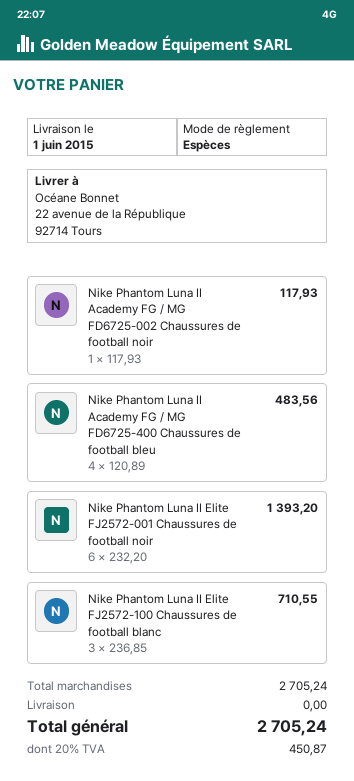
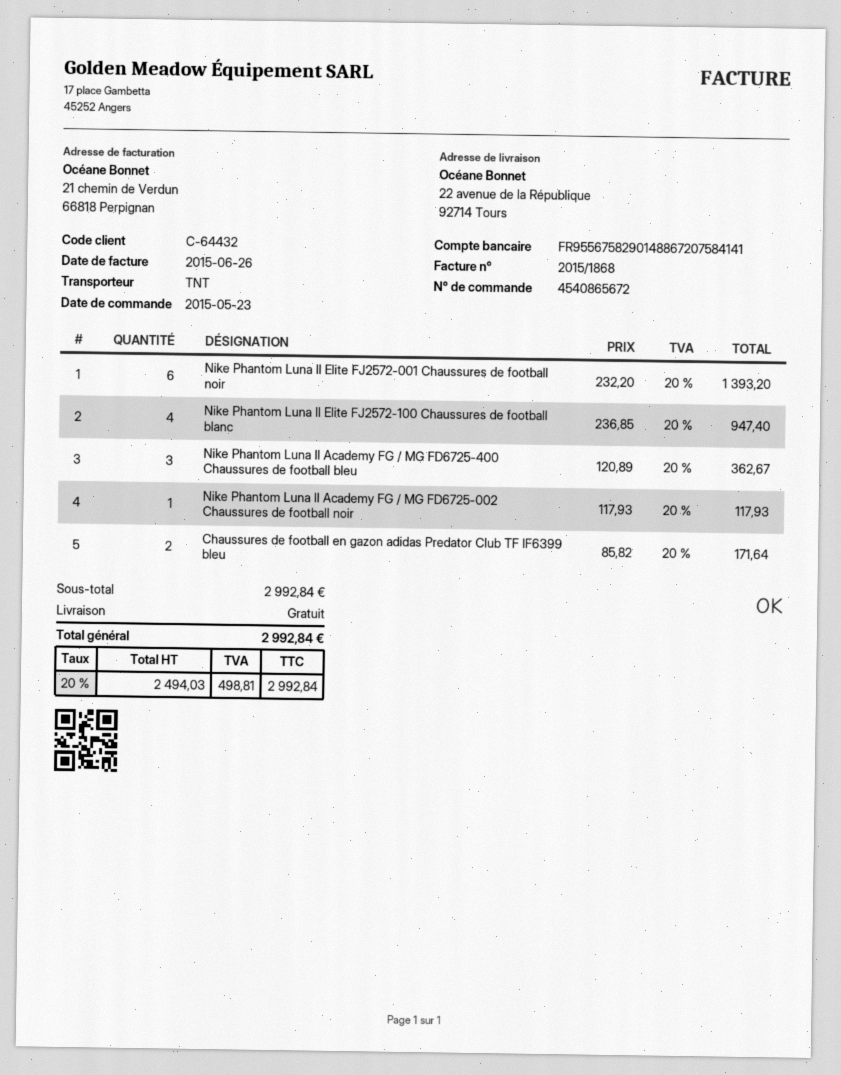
Nike Phantom Luna II Academy FG / MG FD6725-400 Chaussures de football bleu: 4 x 120.89 = 483.56 -> 3 x 120.89 = 362.67
Nike Phantom Luna II Elite FJ2572-100 Chaussures de football blanc: 3 x 236.85 = 710.55 -> 4 x 236.85 = 947.40
Chaussures de football en gazon adidas Predator Club TF IF6399 bleu: none -> 2 x 85.82 = 171.64
subtotal: 2705.24 -> 2992.84
tax: 20% = 450.87 -> 20% = 498.81
total: 2705.24 -> 2992.84

